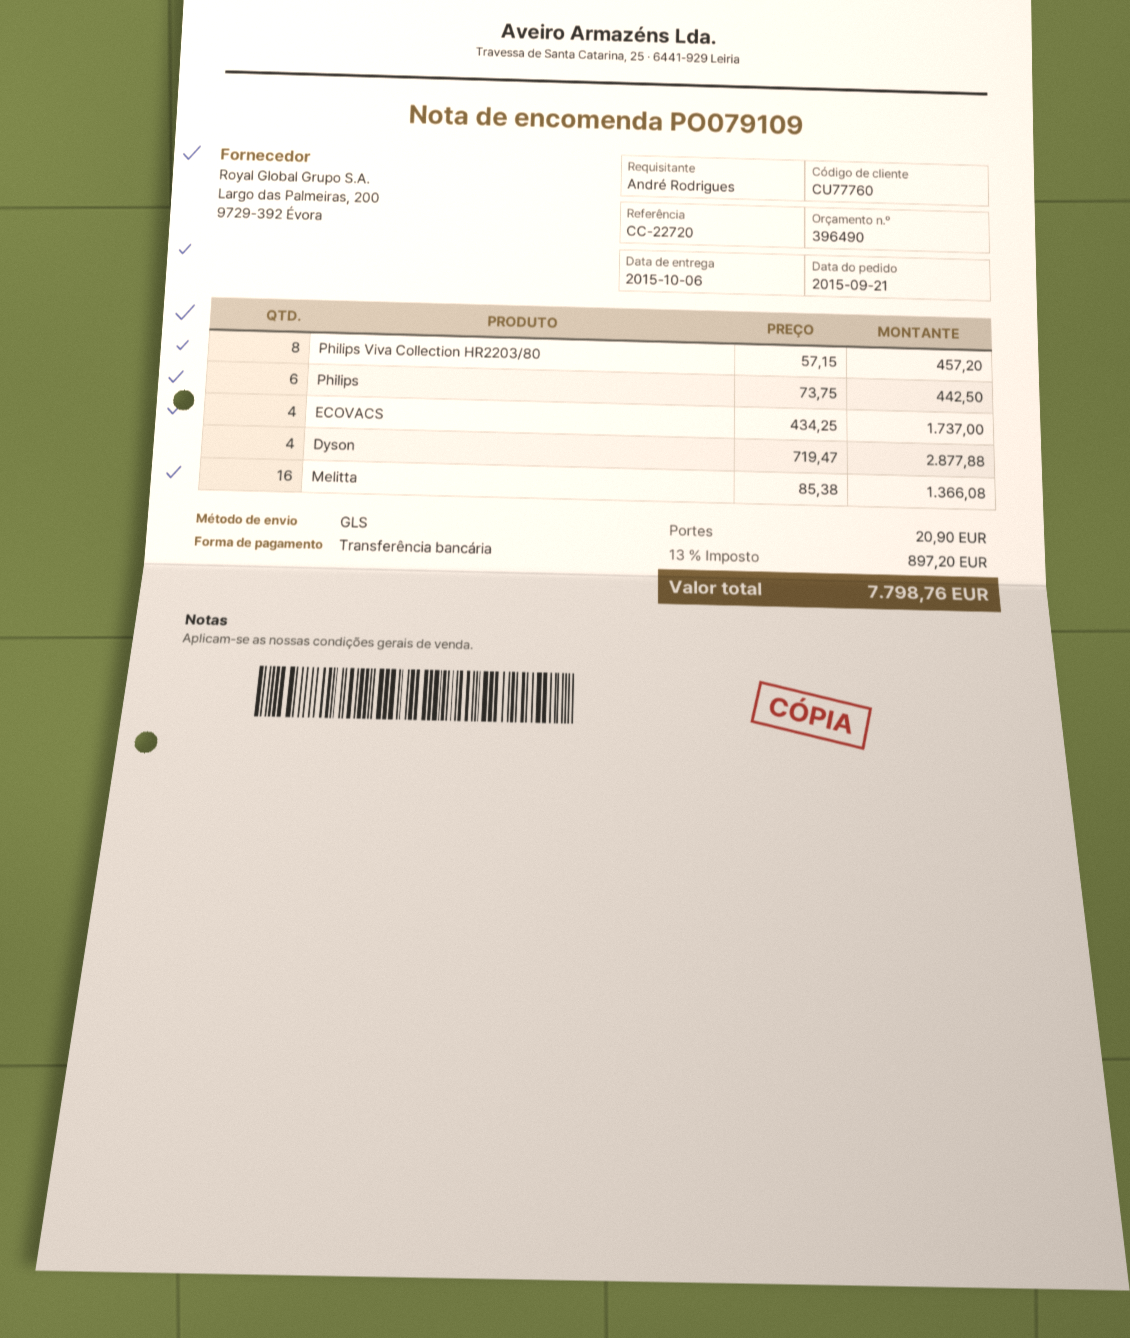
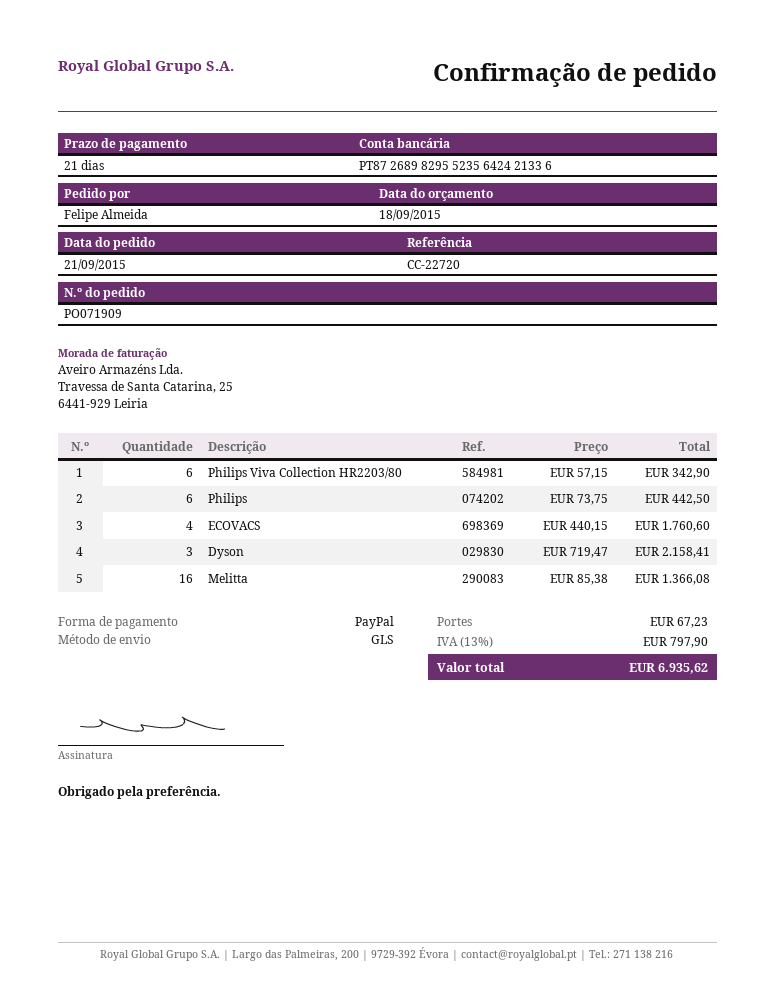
order number: PO079109 -> PO071909
ordered by: André Rodrigues -> Felipe Almeida
payment method: bank transfer -> PayPal
Philips Viva Collection HR2203/80: 8 x 57.15 = 457.20 -> 6 x 57.15 = 342.90
ECOVACS: 4 x 434.25 = 1737.00 -> 4 x 440.15 = 1760.60
Dyson: 4 x 719.47 = 2877.88 -> 3 x 719.47 = 2158.41
shipping: 20.90 -> 67.23
tax: 13% = 897.20 -> 13% = 797.90
total: 7798.76 -> 6935.62

